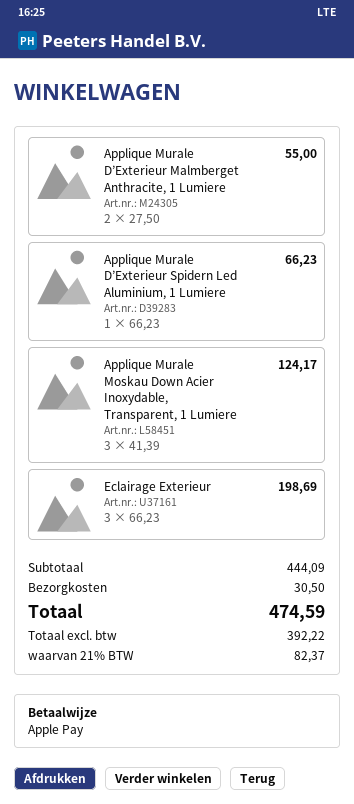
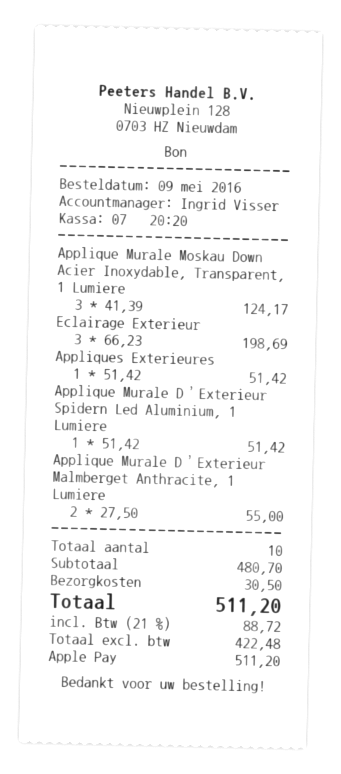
Applique Murale D’Exterieur Spidern Led Aluminium, 1 Lumiere: 1 x 66.23 = 66.23 -> 1 x 51.42 = 51.42
Appliques Exterieures: none -> 1 x 51.42 = 51.42
subtotal: 444.09 -> 480.70
net: 392.22 -> 422.48
tax: 21% = 82.37 -> 21% = 88.72
total: 474.59 -> 511.20

